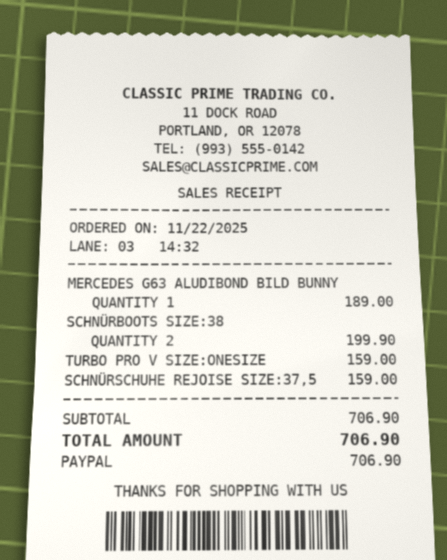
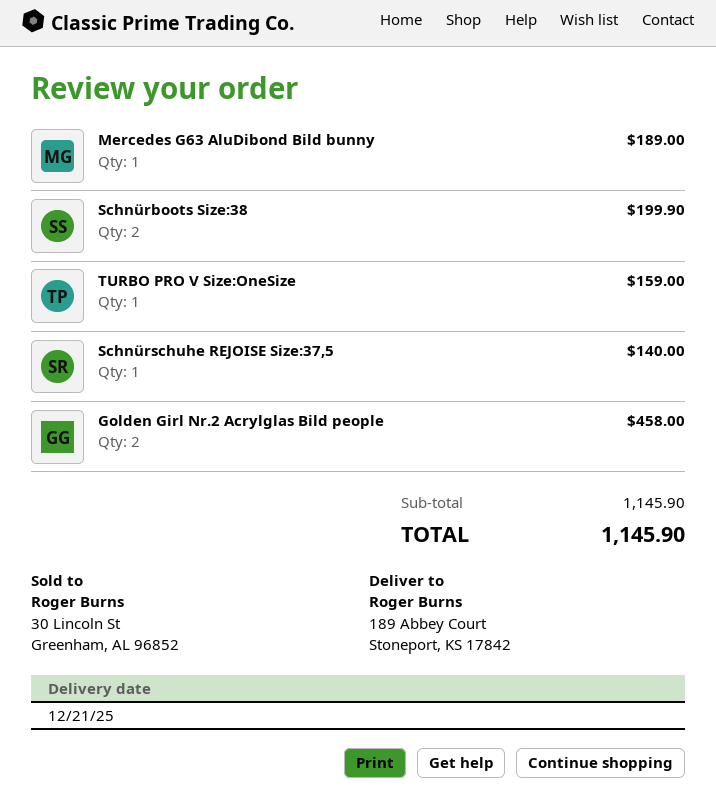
SCHNÜRSCHUHE REJOISE SIZE:37,5: 1 for 159.00 -> 1 for 140.00
Golden Girl Nr.2 Acrylglas Bild people: none -> 2 for 458.00
subtotal: 706.90 -> 1145.90
total: 706.90 -> 1145.90

